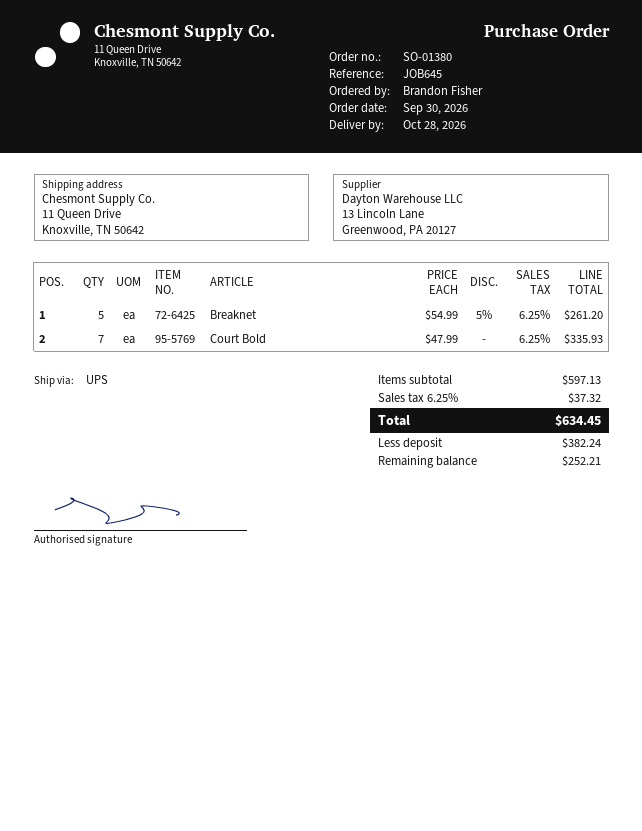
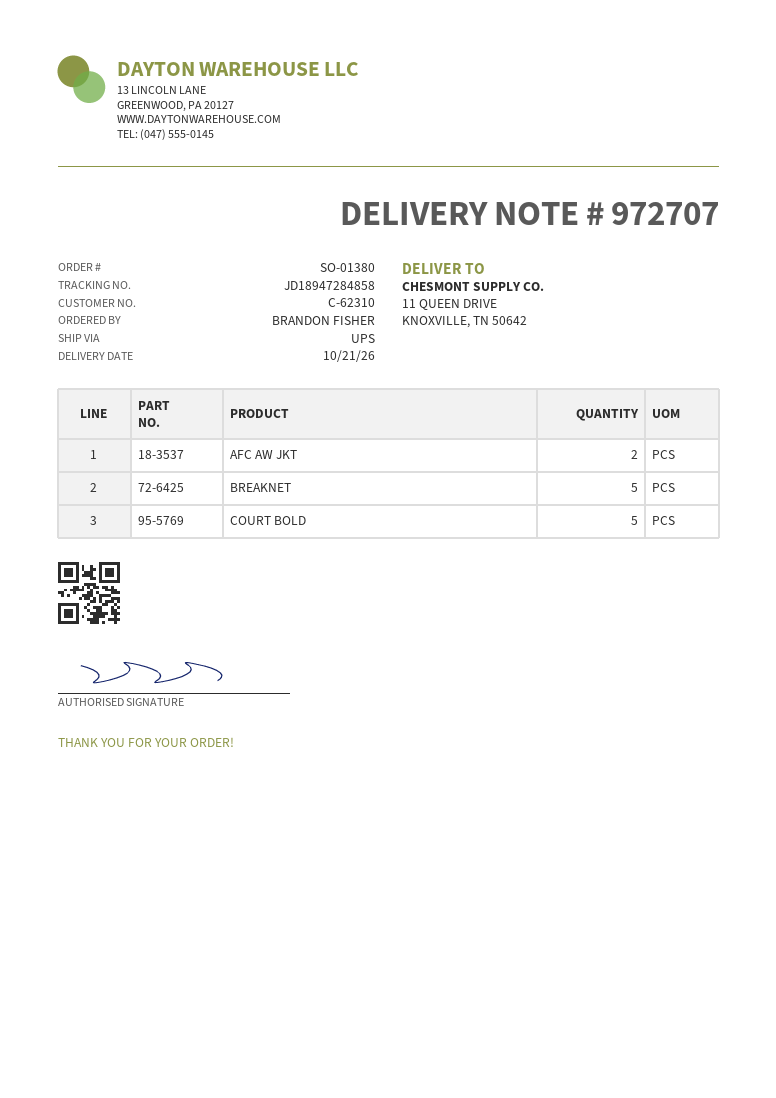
delivery date: 2026-10-28 -> 2026-10-21
Court Bold: 7 -> 5
AFC AW JKT: none -> 2

